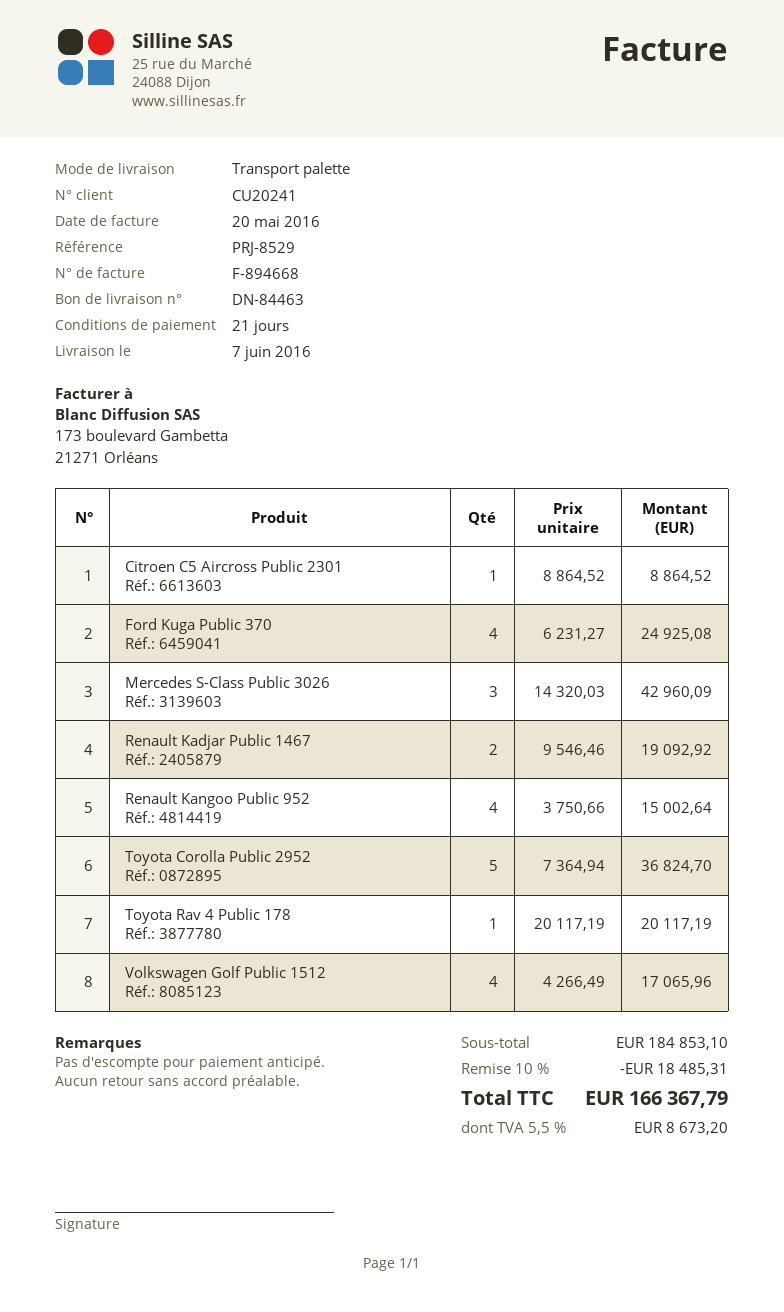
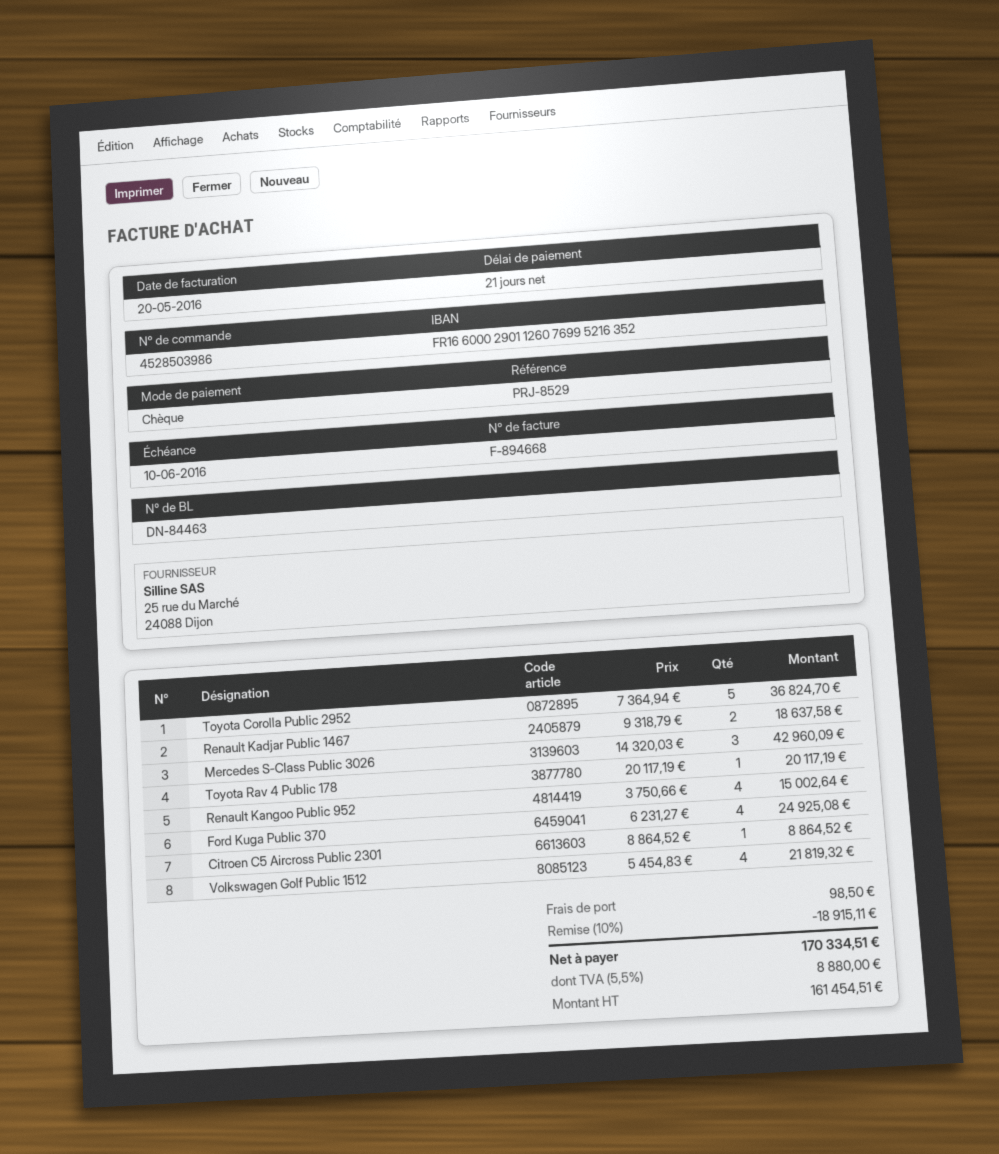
Renault Kadjar Public 1467: 2 x 9546.46 = 19092.92 -> 2 x 9318.79 = 18637.58
Volkswagen Golf Public 1512: 4 x 4266.49 = 17065.96 -> 4 x 5454.83 = 21819.32
discount: 10% = 18485.31 -> 10% = 18915.11
shipping: none -> 98.50
tax: 5.5% = 8673.20 -> 5.5% = 8880.00
total: 166367.79 -> 170334.51

